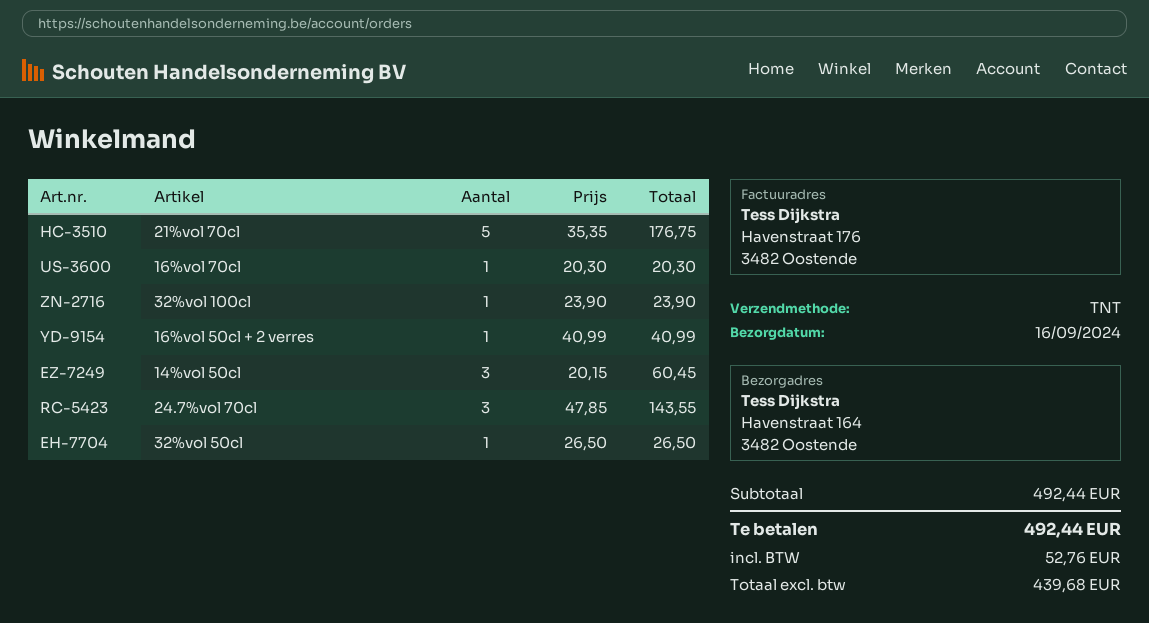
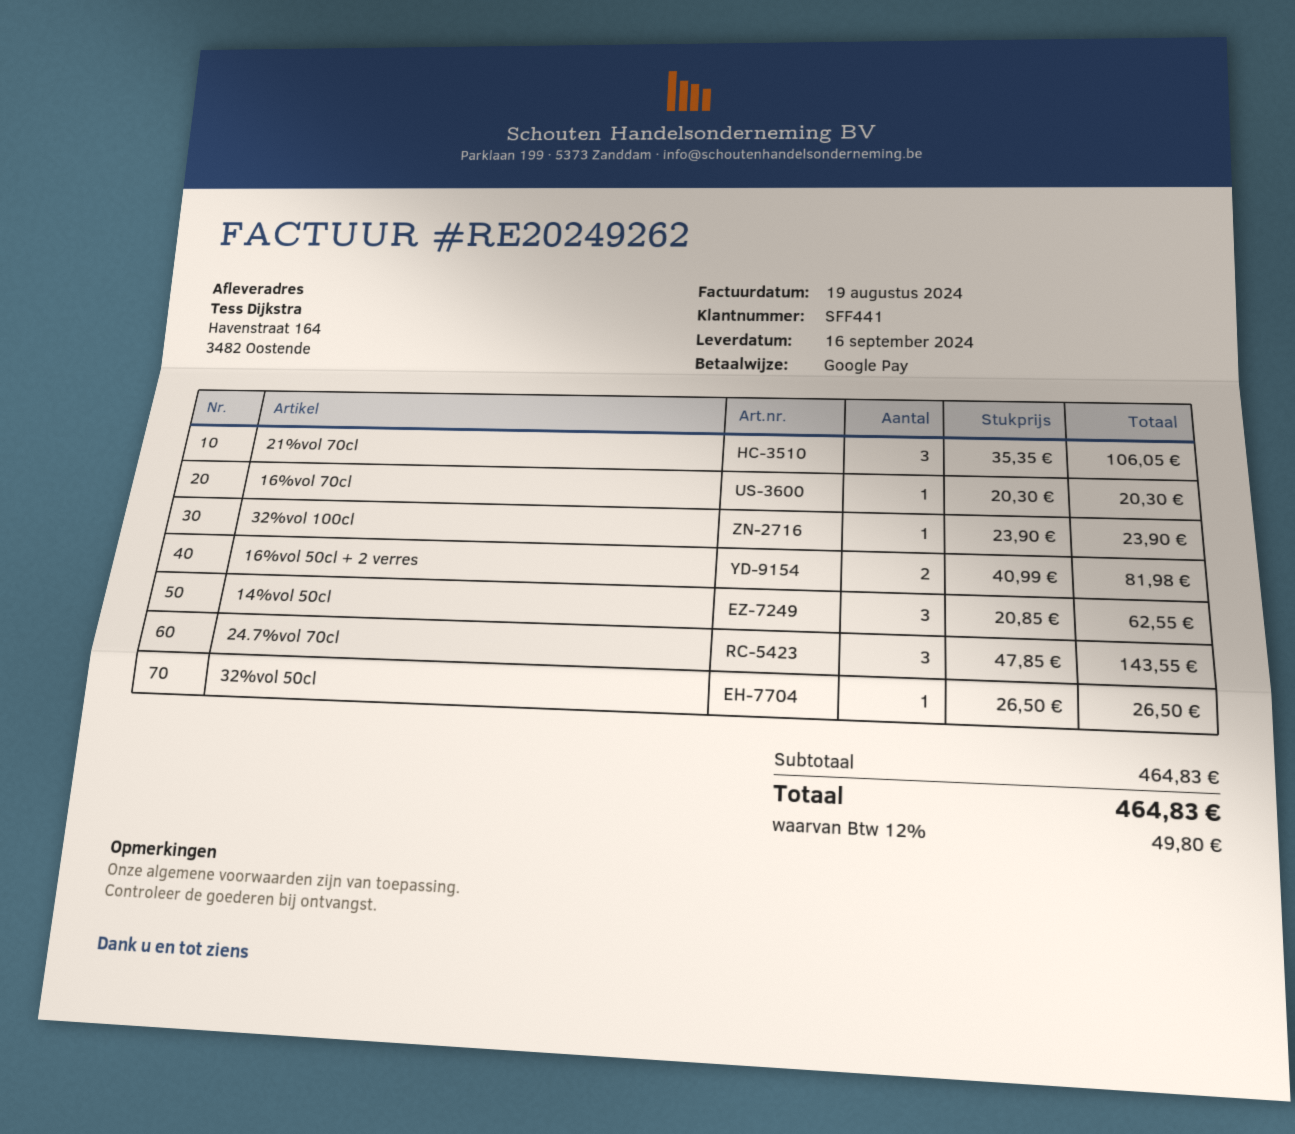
21%vol 70cl: 5 x 35.35 = 176.75 -> 3 x 35.35 = 106.05
16%vol 50cl + 2 verres: 1 x 40.99 = 40.99 -> 2 x 40.99 = 81.98
14%vol 50cl: 3 x 20.15 = 60.45 -> 3 x 20.85 = 62.55
subtotal: 492.44 -> 464.83
tax: 52.76 -> 49.80
total: 492.44 -> 464.83

